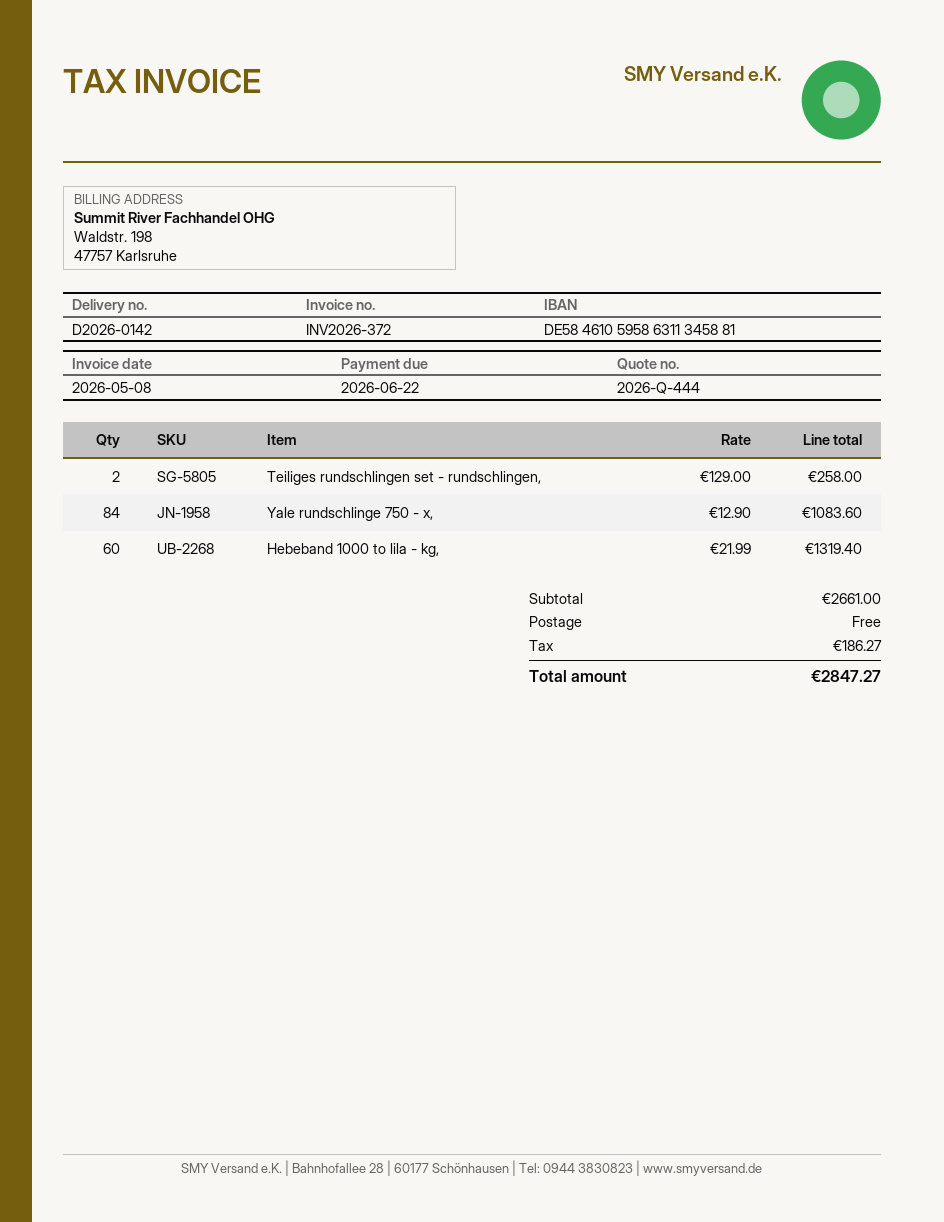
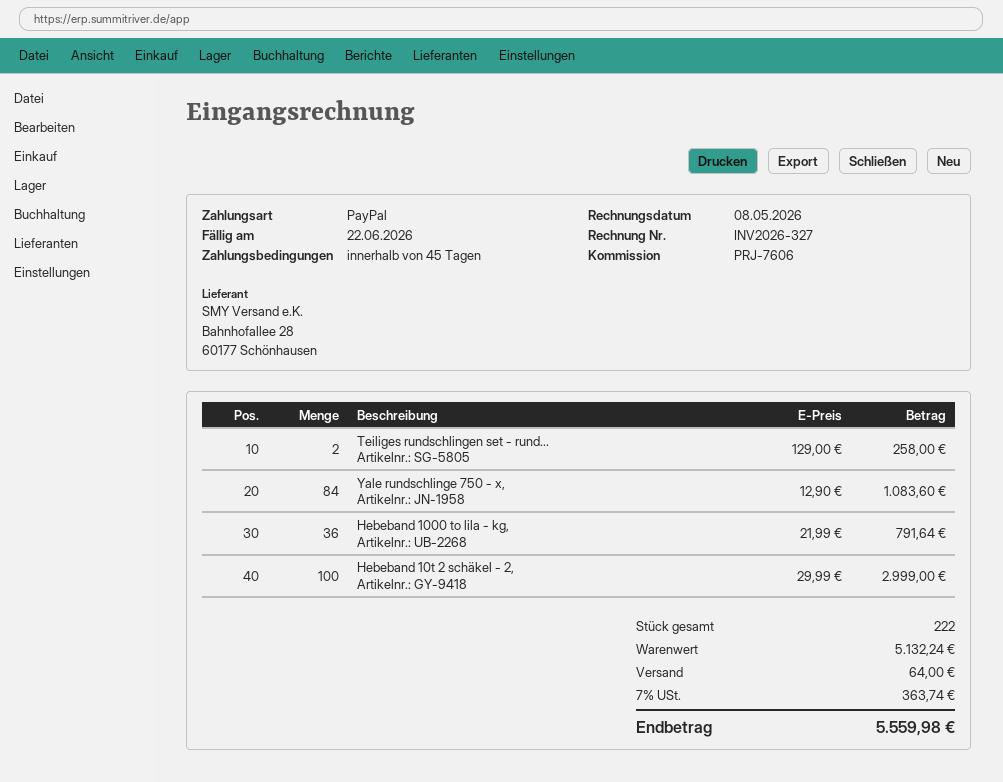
invoice number: INV2026-372 -> INV2026-327
Hebeband 1000 to lila - kg,: 60 x 21.99 = 1319.40 -> 36 x 21.99 = 791.64
Hebeband 10t 2 schäkel - 2,: none -> 100 x 29.99 = 2999.00
subtotal: 2661.00 -> 5132.24
shipping: 0.00 -> 64.00
tax: 186.27 -> 363.74
total: 2847.27 -> 5559.98

